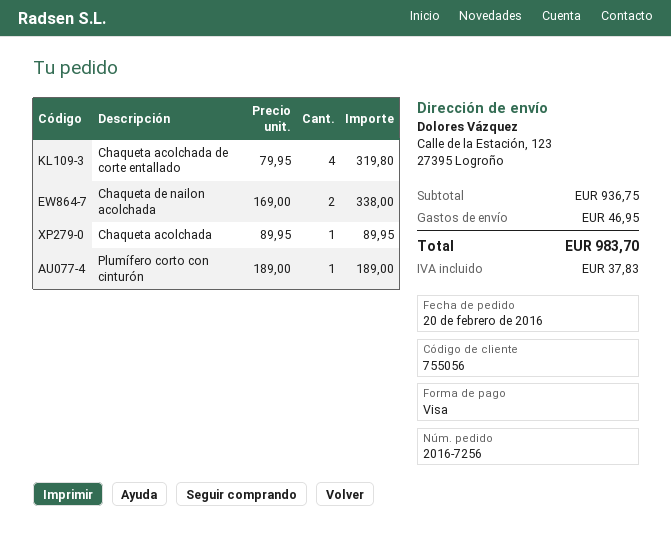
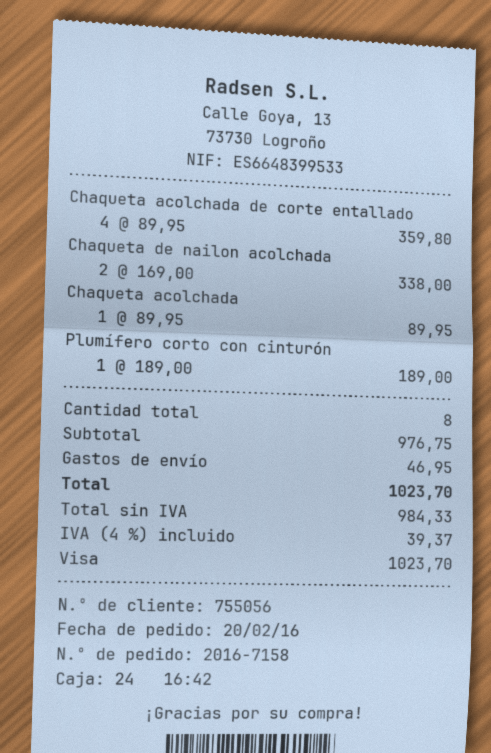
order number: 2016-7256 -> 2016-7158
Chaqueta acolchada de corte entallado: 4 x 79.95 = 319.80 -> 4 x 89.95 = 359.80
subtotal: 936.75 -> 976.75
tax: 37.83 -> 39.37
total: 983.70 -> 1023.70

